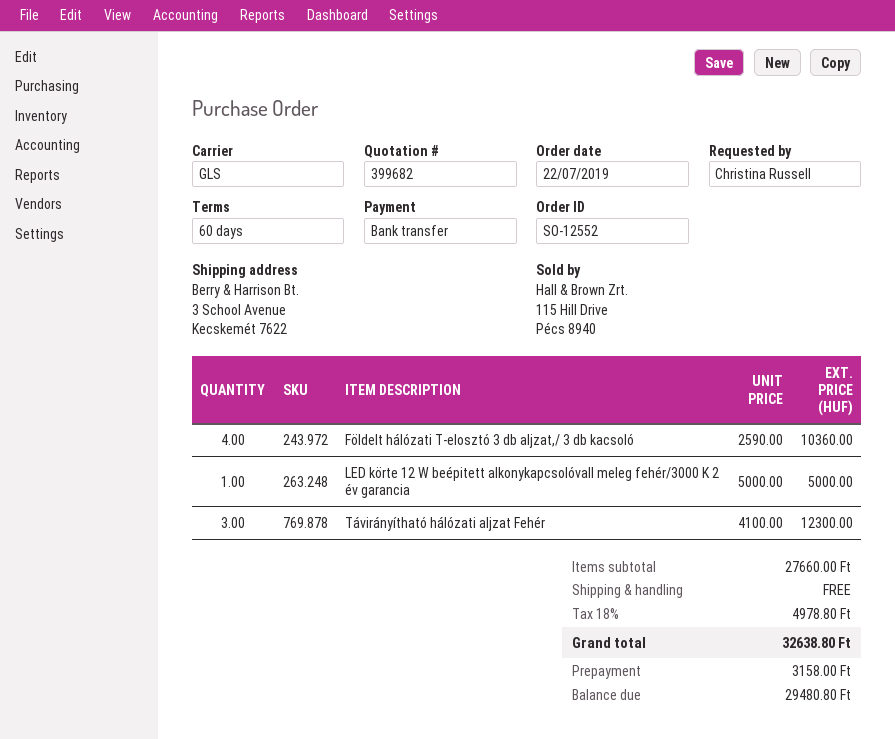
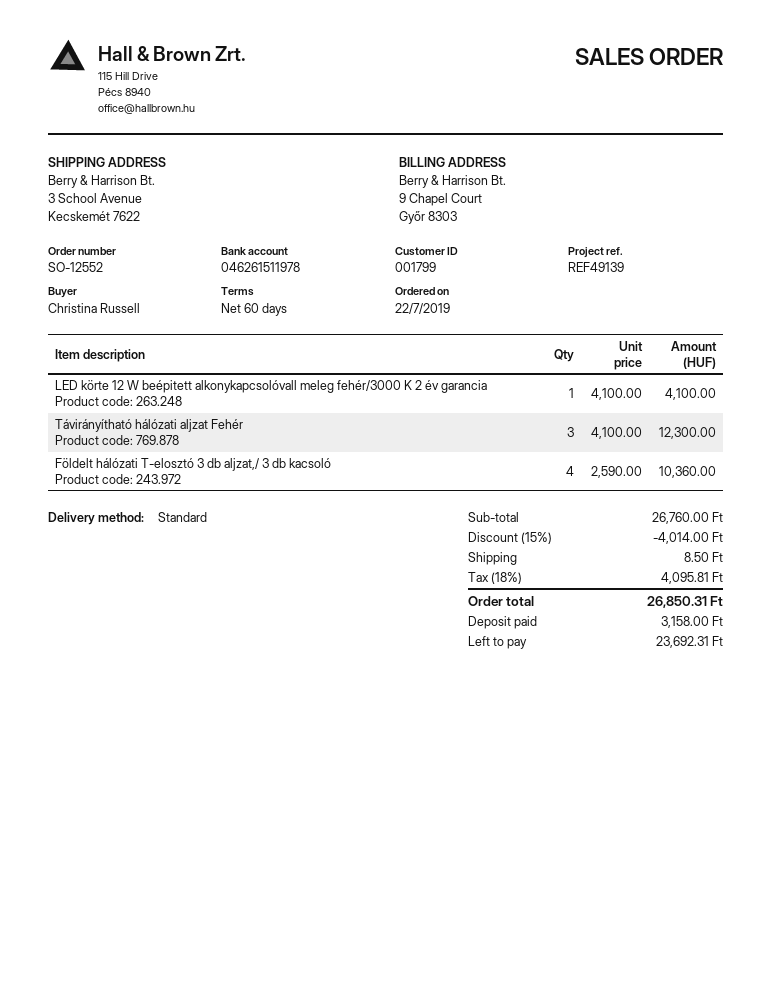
shipping method: GLS -> standard
LED körte 12 W beépitett alkonykapcsolóvall meleg fehér/3000 K 2 év garancia: 1 x 5000.00 = 5000.00 -> 1 x 4100.00 = 4100.00
subtotal: 27660.00 -> 26760.00
discount: none -> 15% = 4014.00
shipping: 0.00 -> 8.50
tax: 18% = 4978.80 -> 18% = 4095.81
total: 32638.80 -> 26850.31
balance: 29480.80 -> 23692.31

